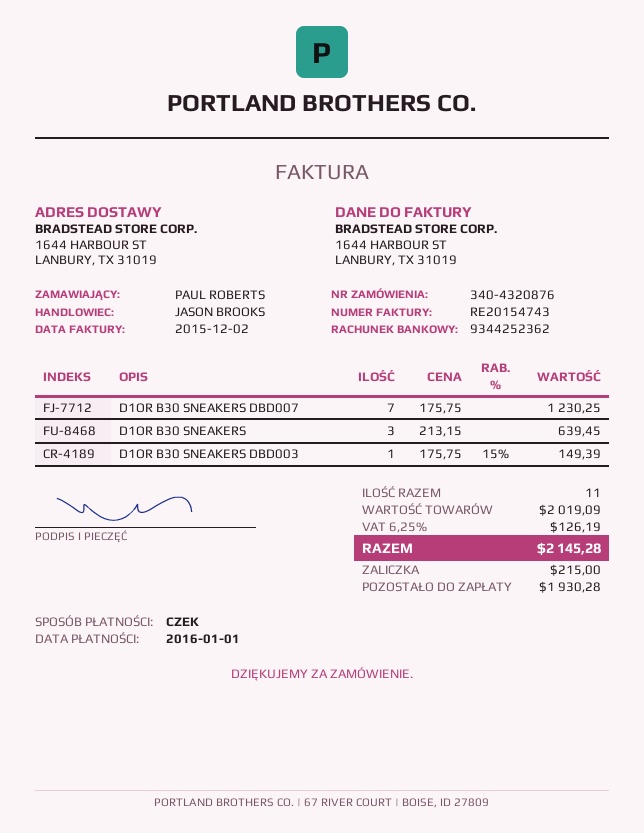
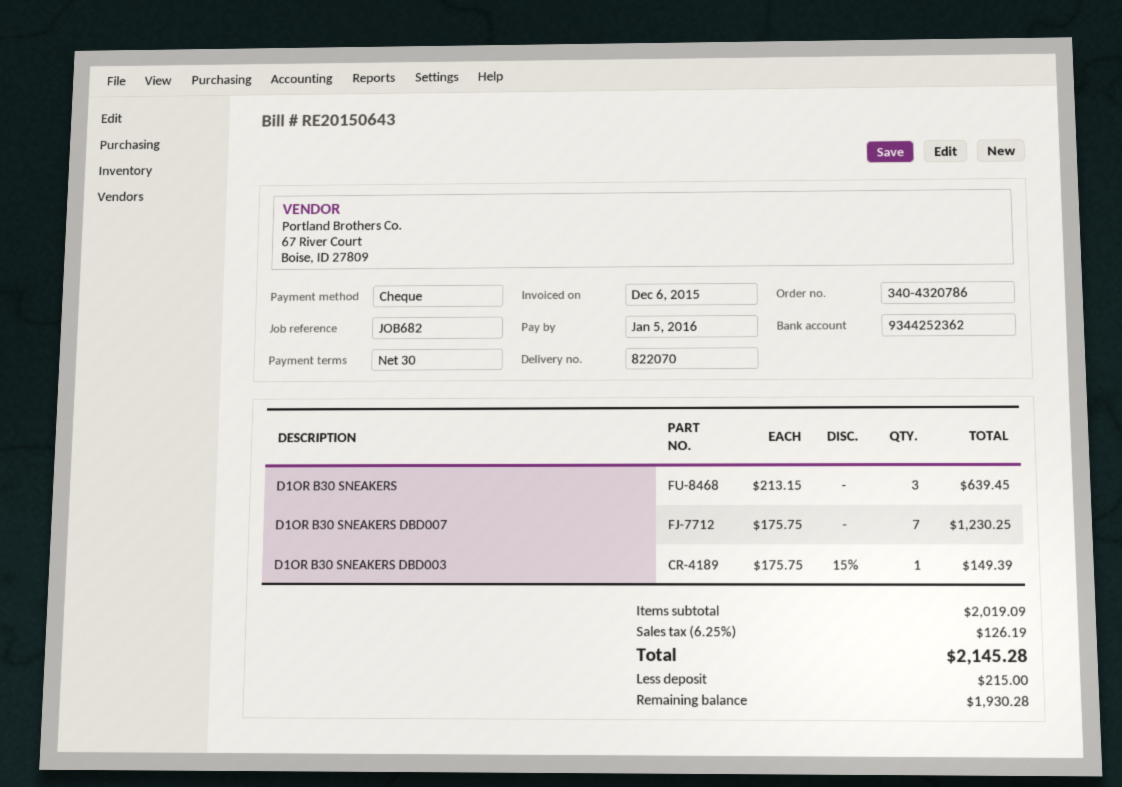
order number: 340-4320876 -> 340-4320786
invoice number: RE20154743 -> RE20150643
invoice date: 2015-12-02 -> 2015-12-06
due date: 2016-01-01 -> 2016-01-05

